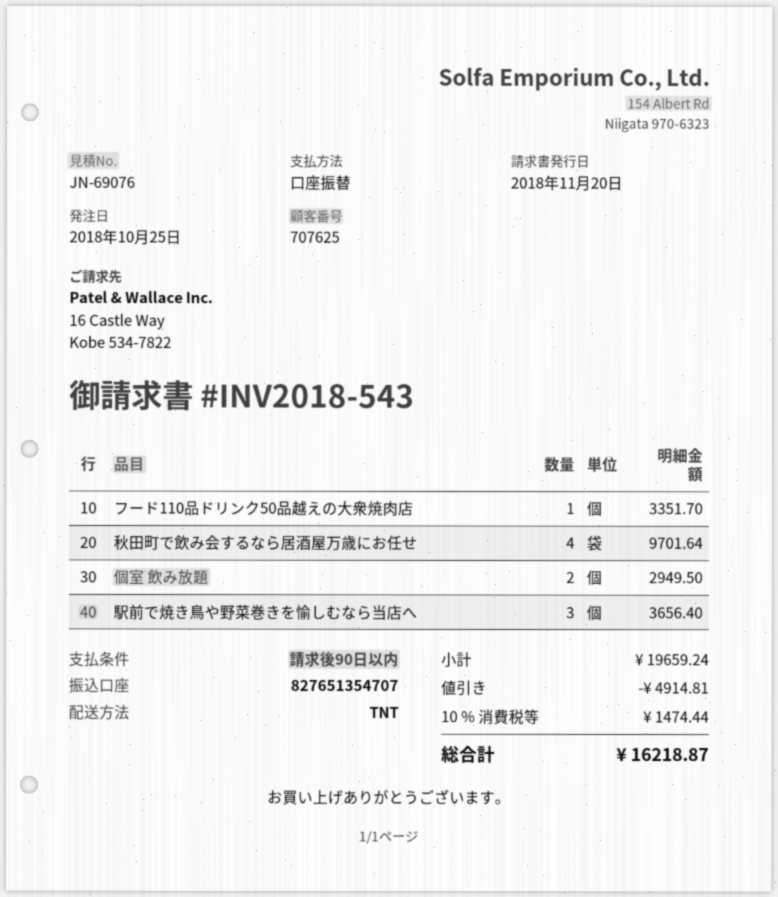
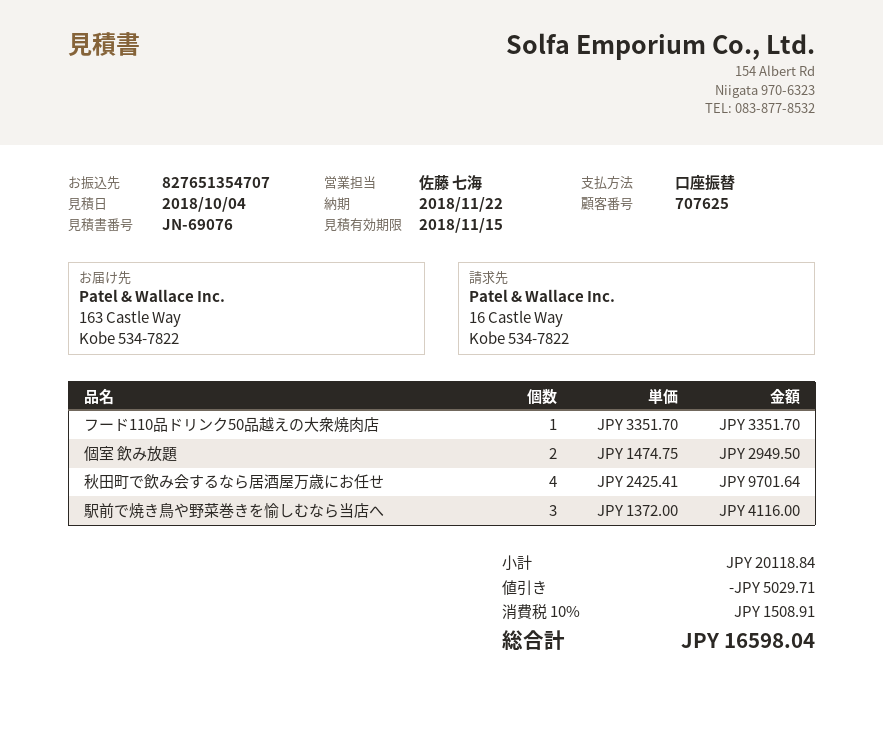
駅前で焼き鳥や野菜巻きを愉しむなら当店へ: 3 for 3656.40 -> 3 for 4116.00
subtotal: 19659.24 -> 20118.84
discount: 4914.81 -> 5029.71
tax: 10% = 1474.44 -> 10% = 1508.91
total: 16218.87 -> 16598.04

